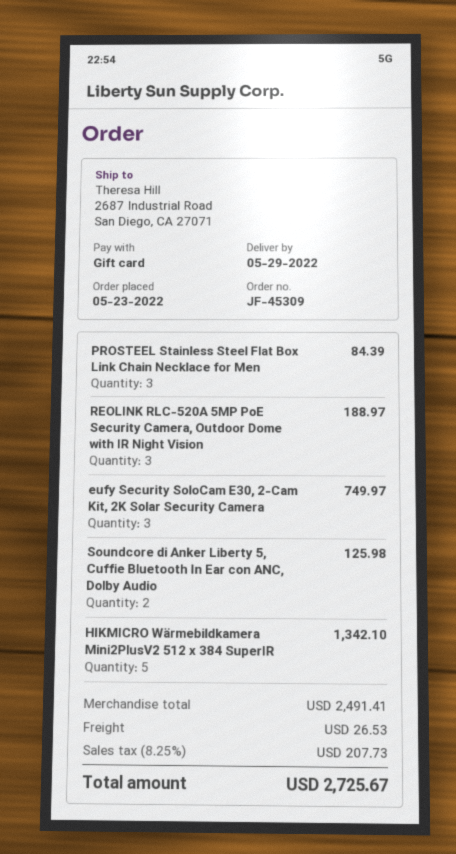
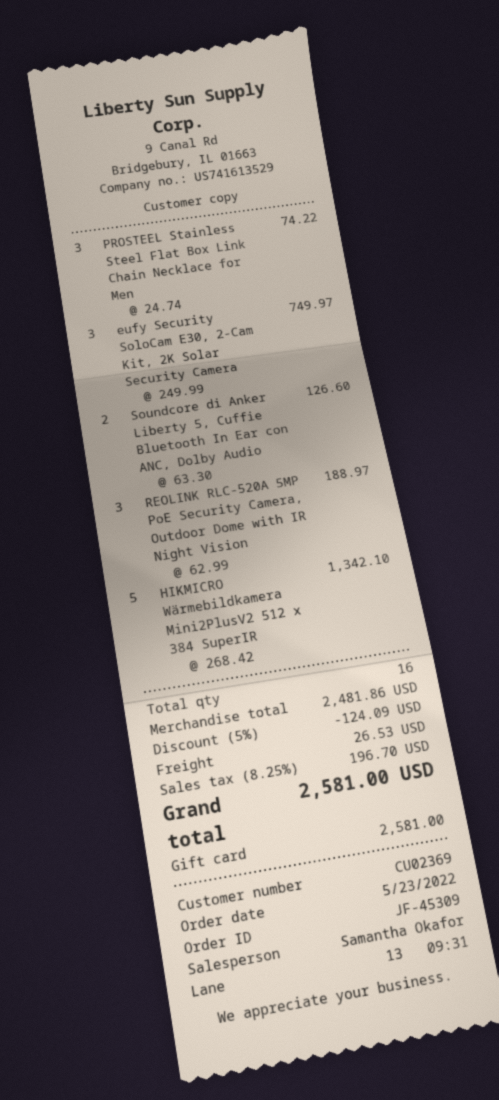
PROSTEEL Stainless Steel Flat Box Link Chain Necklace for Men: 3 for 84.39 -> 3 for 74.22
Soundcore di Anker Liberty 5, Cuffie Bluetooth In Ear con ANC, Dolby Audio: 2 for 125.98 -> 2 for 126.60
subtotal: 2491.41 -> 2481.86
discount: none -> 5% = 124.09
tax: 8.25% = 207.73 -> 8.25% = 196.70
total: 2725.67 -> 2581.00

